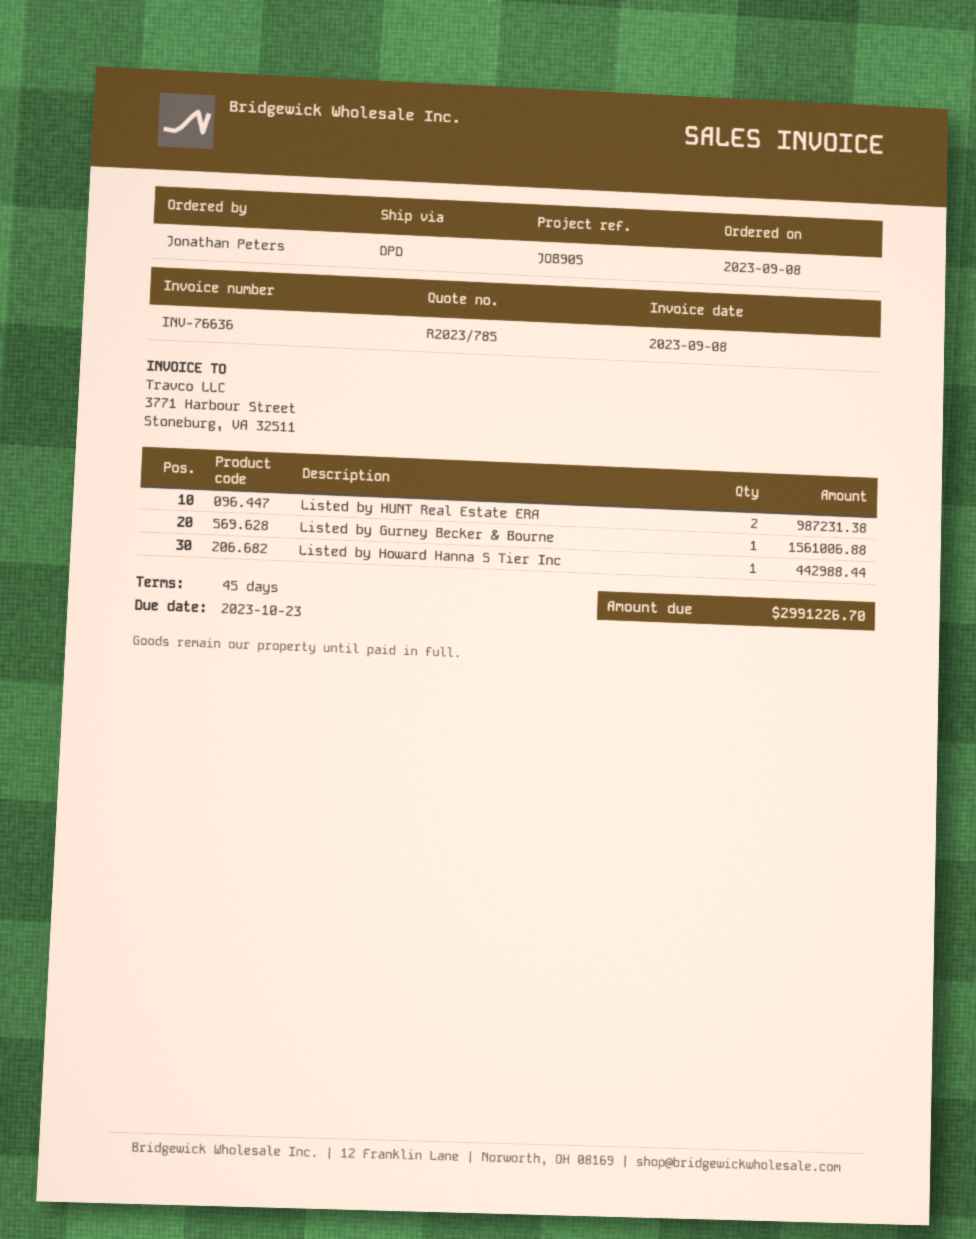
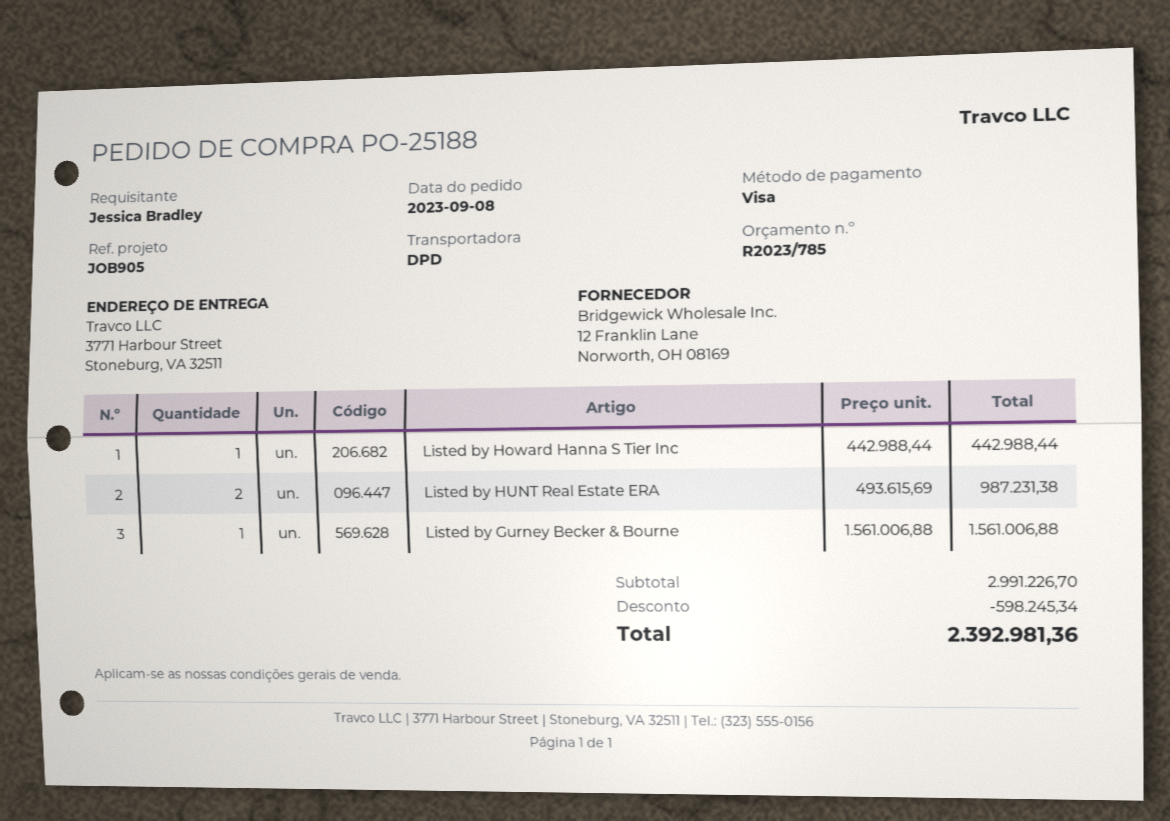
ordered by: Jonathan Peters -> Jessica Bradley
discount: none -> 598245.34
total: 2991226.70 -> 2392981.36

